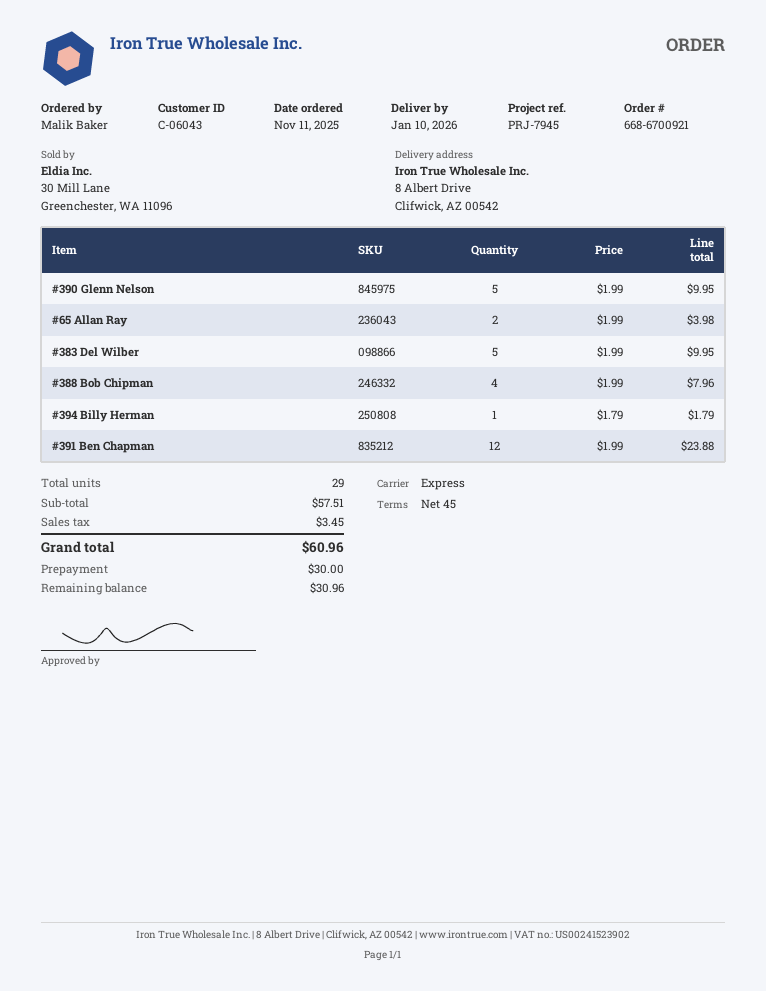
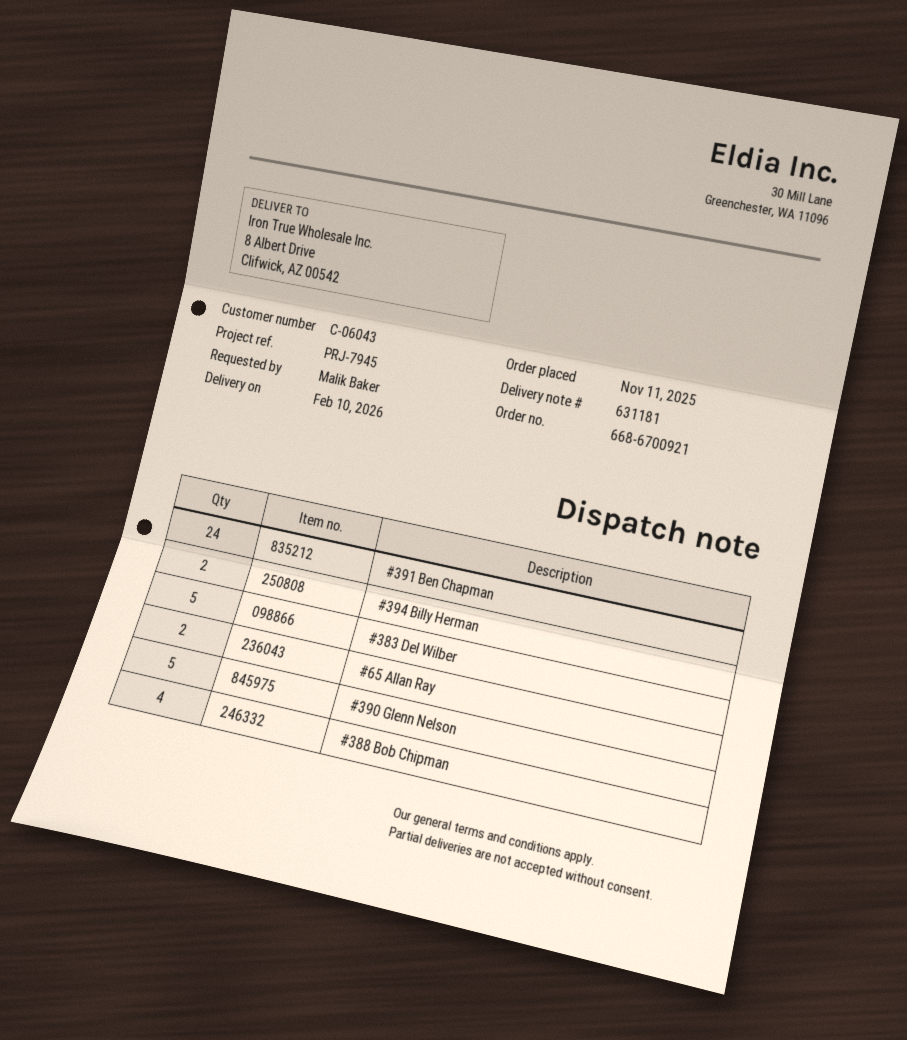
delivery date: 2026-01-10 -> 2026-02-10
#394 Billy Herman: 1 -> 2
#391 Ben Chapman: 12 -> 24

